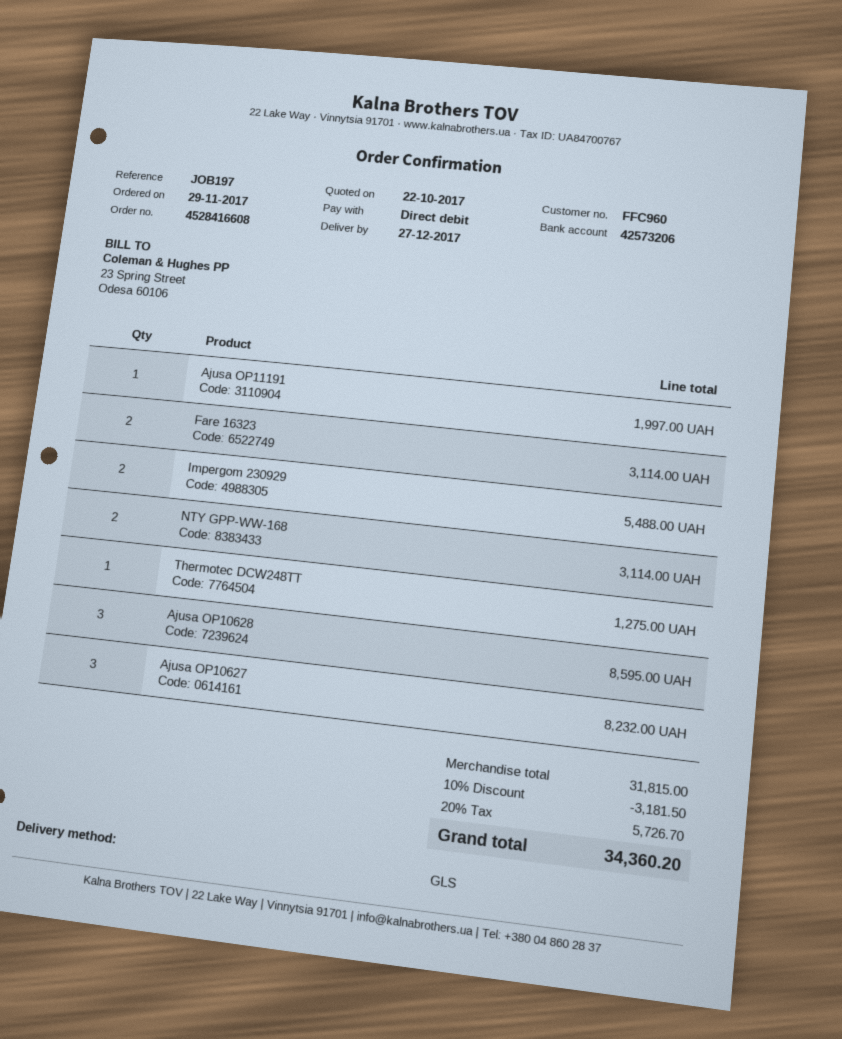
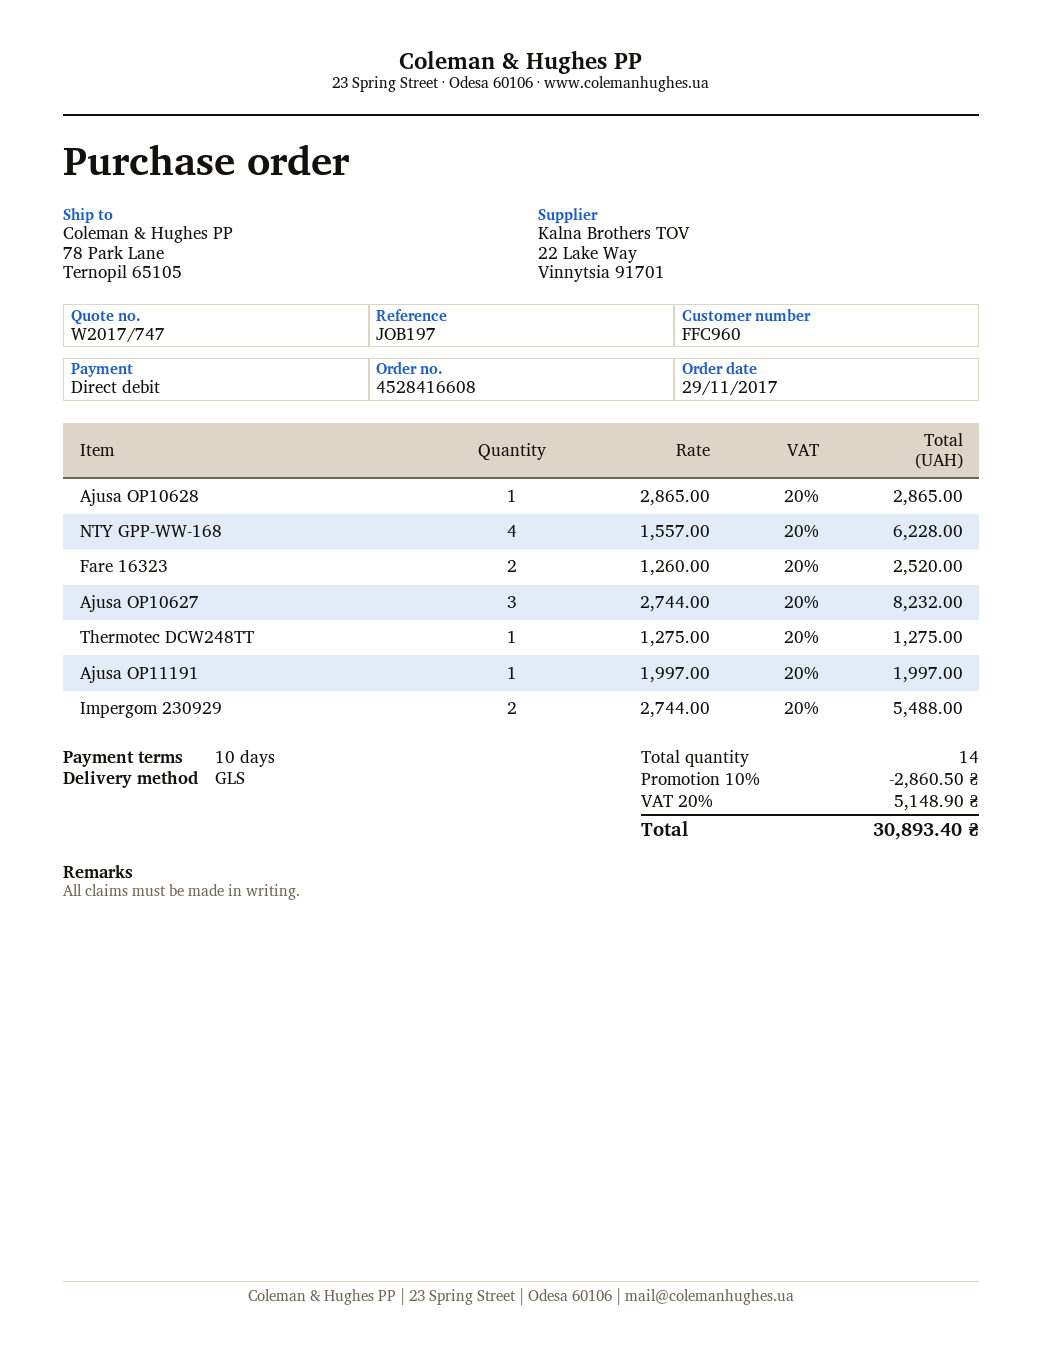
Fare 16323: 2 for 3114.00 -> 2 for 2520.00
NTY GPP-WW-168: 2 for 3114.00 -> 4 for 6228.00
Ajusa OP10628: 3 for 8595.00 -> 1 for 2865.00
discount: 10% = 3181.50 -> 10% = 2860.50
tax: 20% = 5726.70 -> 20% = 5148.90
total: 34360.20 -> 30893.40

